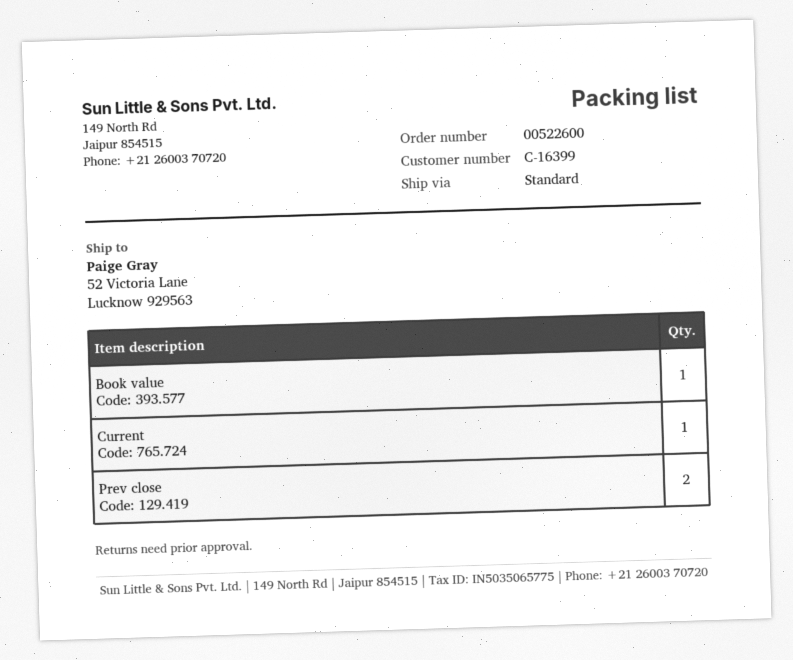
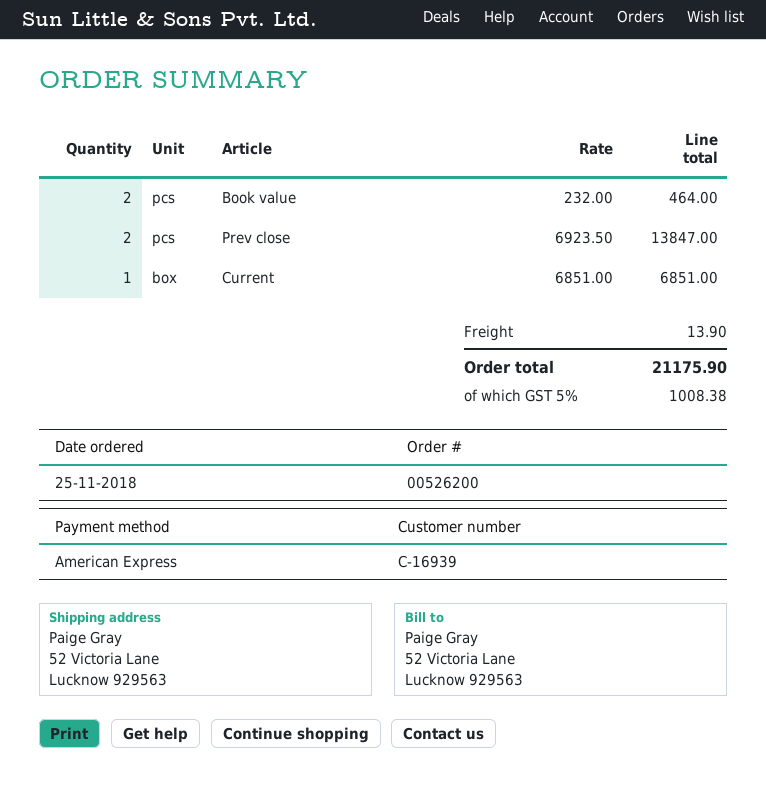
order number: 00522600 -> 00526200
customer number: C-16399 -> C-16939
Book value: 1 -> 2

